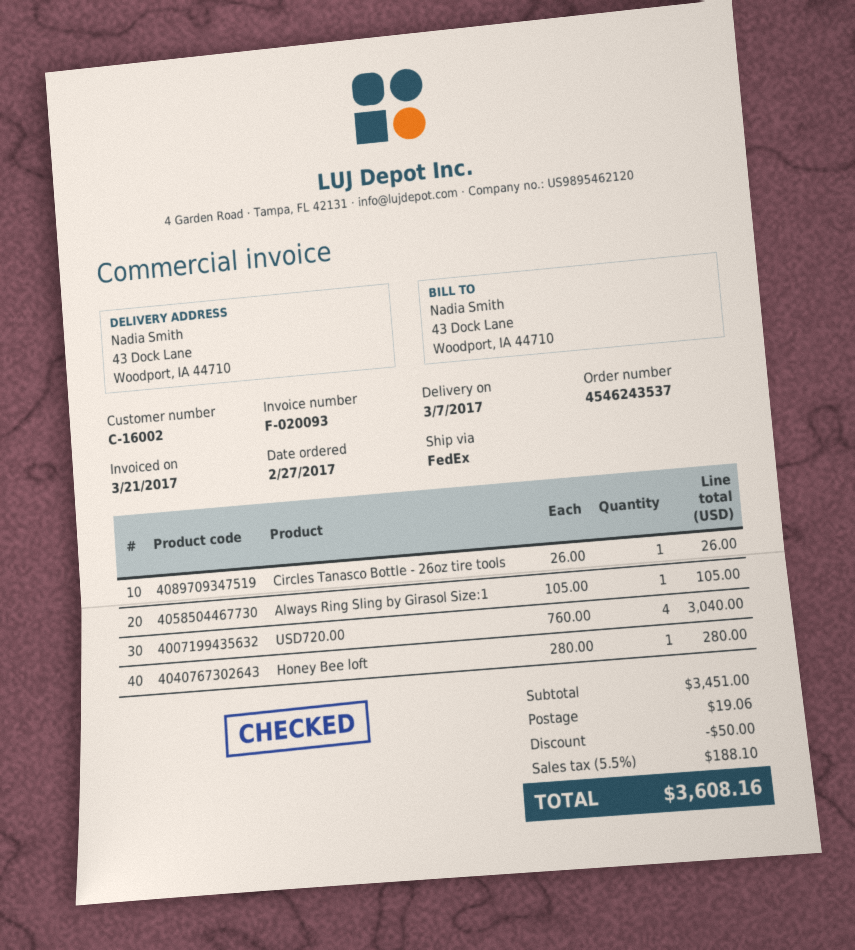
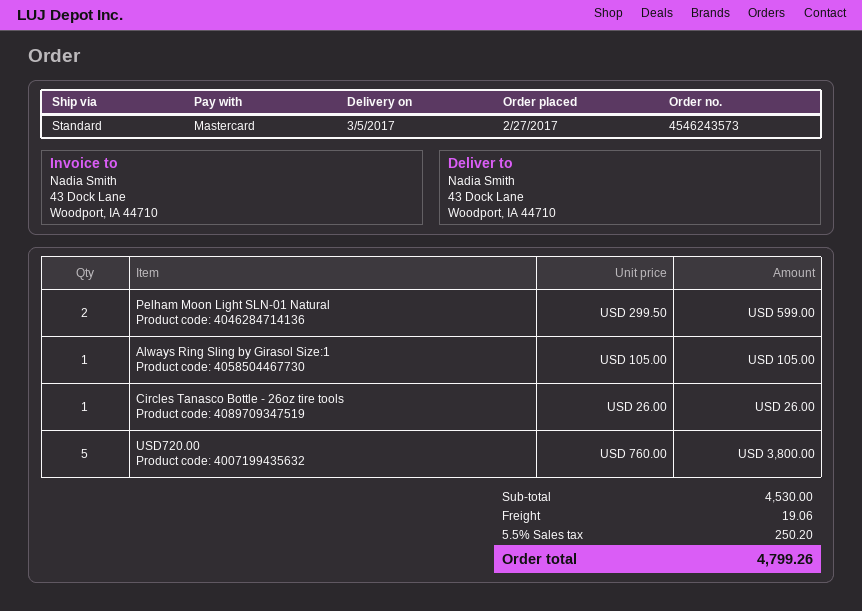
order number: 4546243537 -> 4546243573
delivery date: 2017-03-07 -> 2017-03-05
shipping method: FedEx -> standard
USD720.00: 4 x 760.00 = 3040.00 -> 5 x 760.00 = 3800.00
Honey Bee loft: 1 x 280.00 = 280.00 -> none
Pelham Moon Light SLN-01 Natural: none -> 2 x 299.50 = 599.00
subtotal: 3451.00 -> 4530.00
discount: 50.00 -> none
tax: 5.5% = 188.10 -> 5.5% = 250.20
total: 3608.16 -> 4799.26

